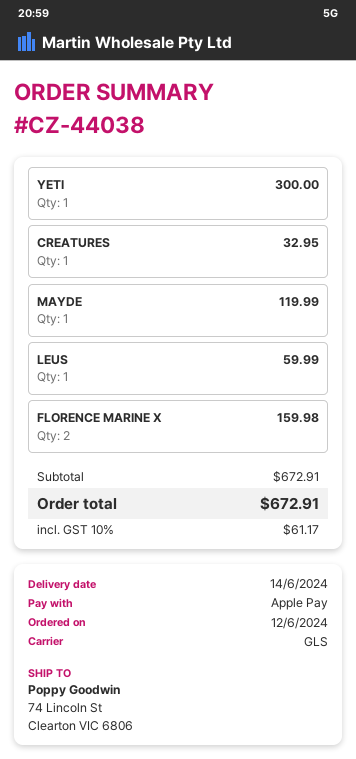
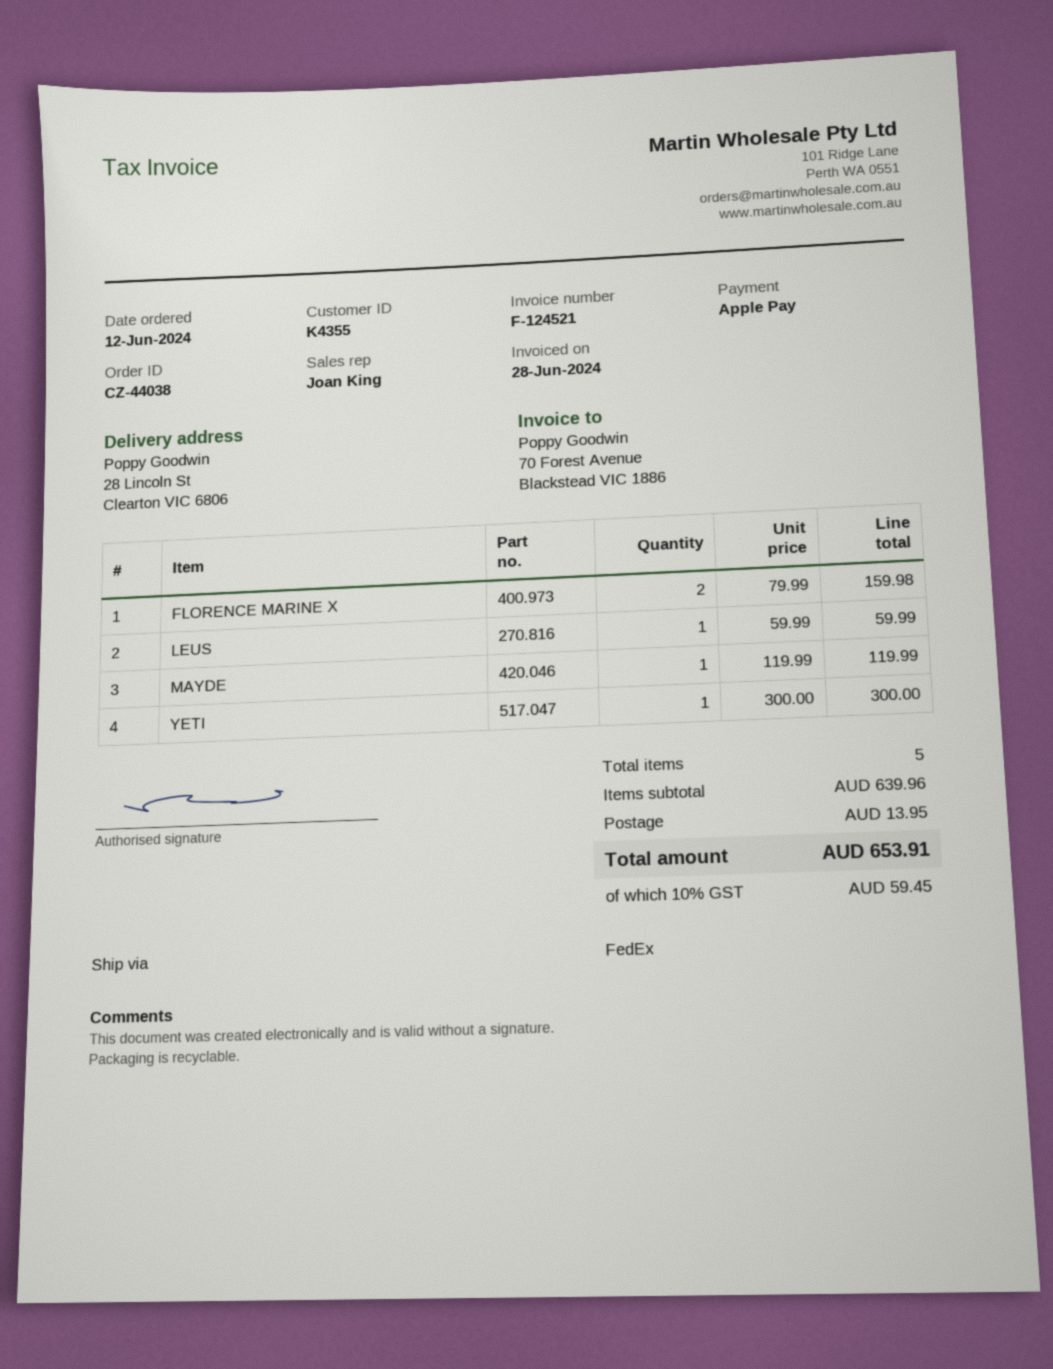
shipping method: GLS -> FedEx
ship to: 74 Lincoln St, Clearton VIC 6806 -> 28 Lincoln St, Clearton VIC 6806
CREATURES: 1 for 32.95 -> none
subtotal: 672.91 -> 639.96
shipping: none -> 13.95
tax: 10% = 61.17 -> 10% = 59.45
total: 672.91 -> 653.91

